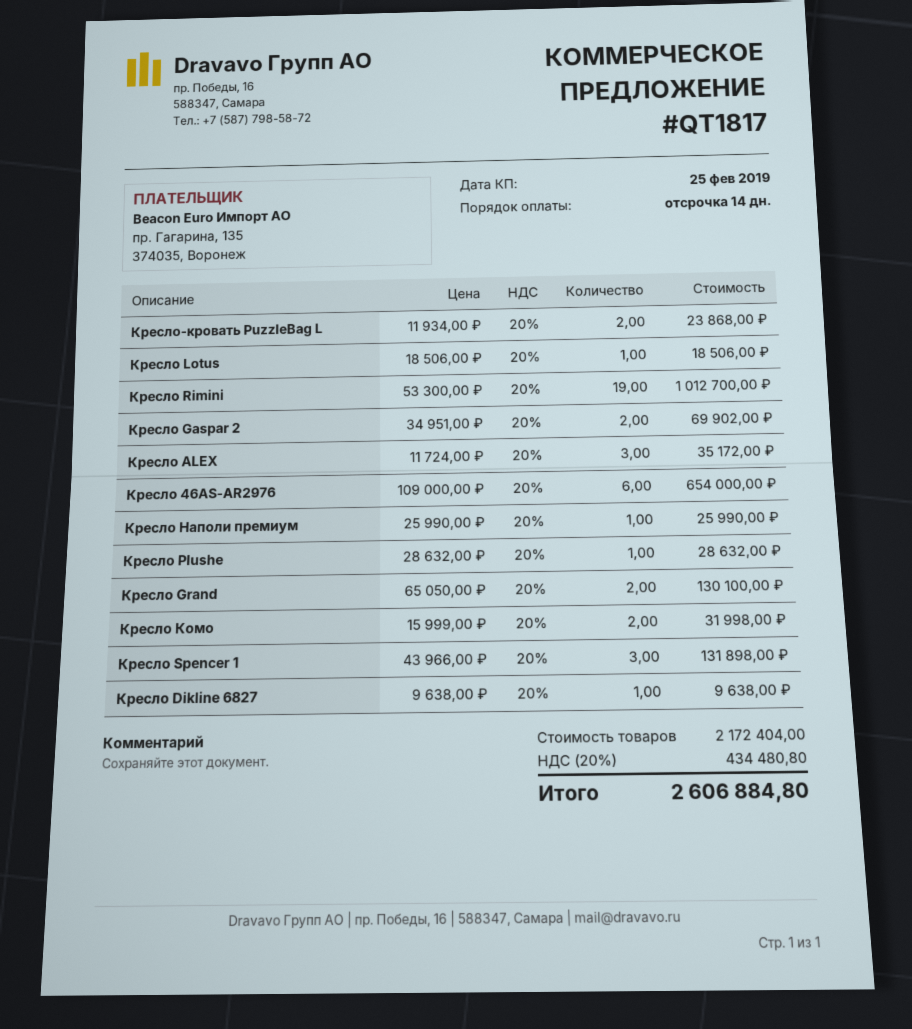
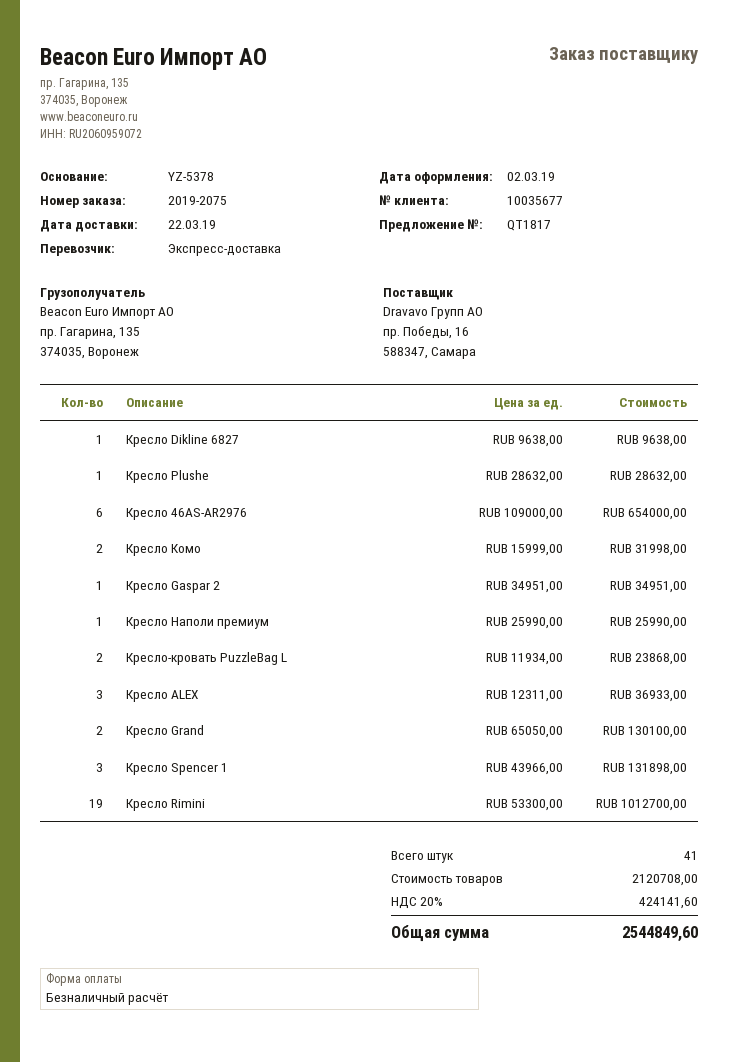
Кресло Lotus: 1 x 18506.00 = 18506.00 -> none
Кресло Gaspar 2: 2 x 34951.00 = 69902.00 -> 1 x 34951.00 = 34951.00
Кресло ALEX: 3 x 11724.00 = 35172.00 -> 3 x 12311.00 = 36933.00
subtotal: 2172404.00 -> 2120708.00
tax: 20% = 434480.80 -> 20% = 424141.60
total: 2606884.80 -> 2544849.60

